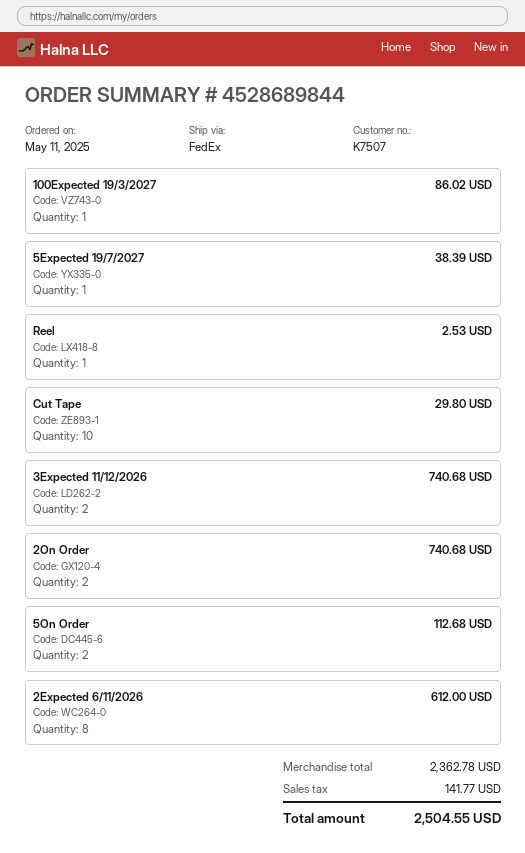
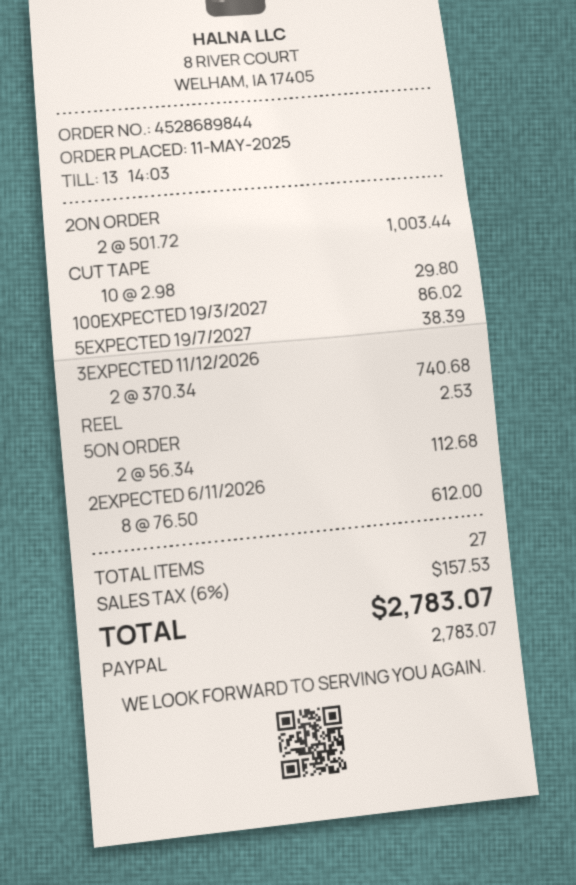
2On Order: 2 for 740.68 -> 2 for 1003.44
tax: 141.77 -> 157.53
total: 2504.55 -> 2783.07

